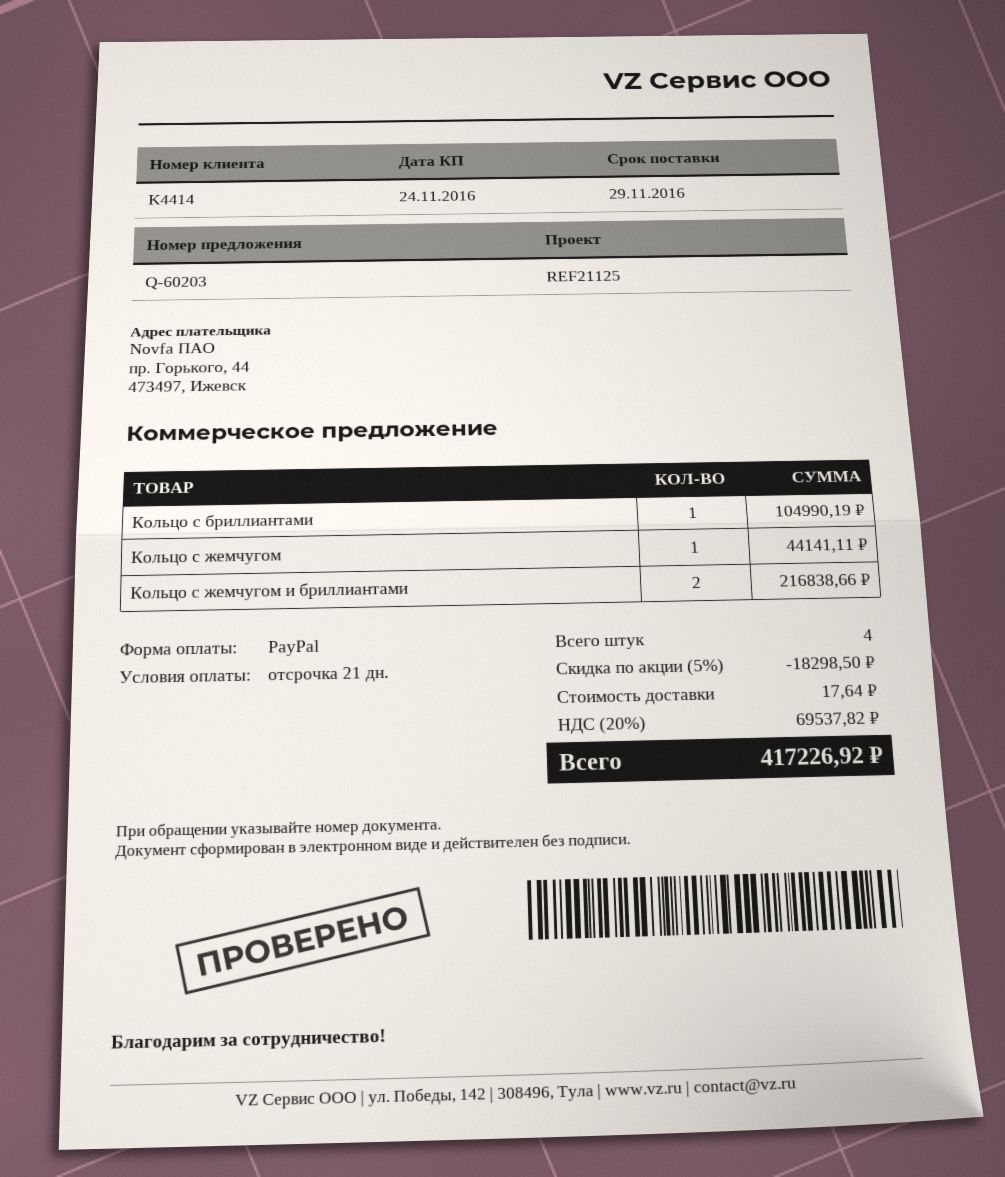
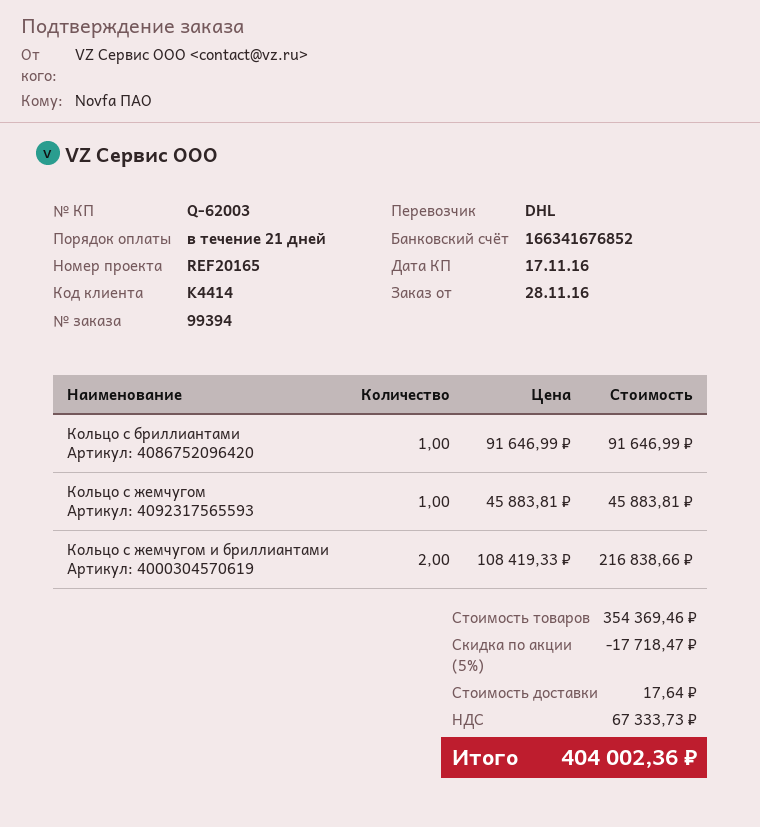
quote number: Q-60203 -> Q-62003
quote date: 2016-11-24 -> 2016-11-17
reference: REF21125 -> REF20165
Кольцо с бриллиантами: 1 for 104990.19 -> 1 for 91646.99
Кольцо с жемчугом: 1 for 44141.11 -> 1 for 45883.81
discount: 5% = 18298.50 -> 5% = 17718.47
tax: 69537.82 -> 67333.73
total: 417226.92 -> 404002.36

